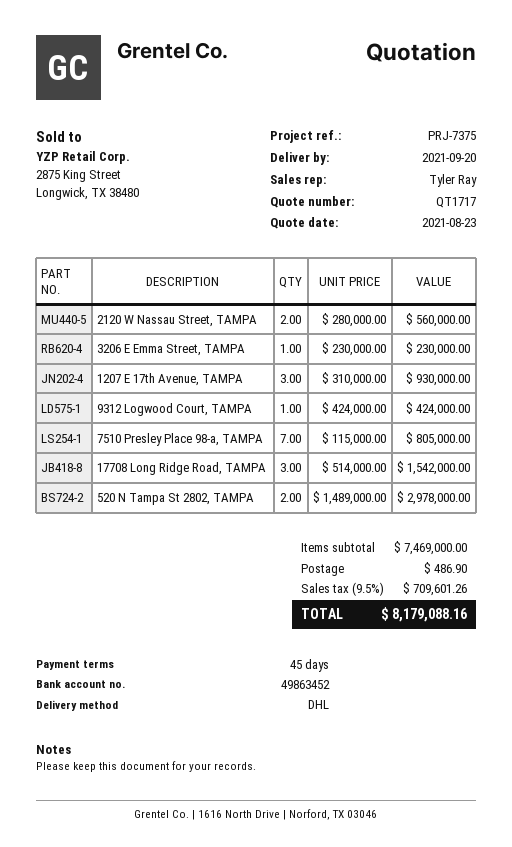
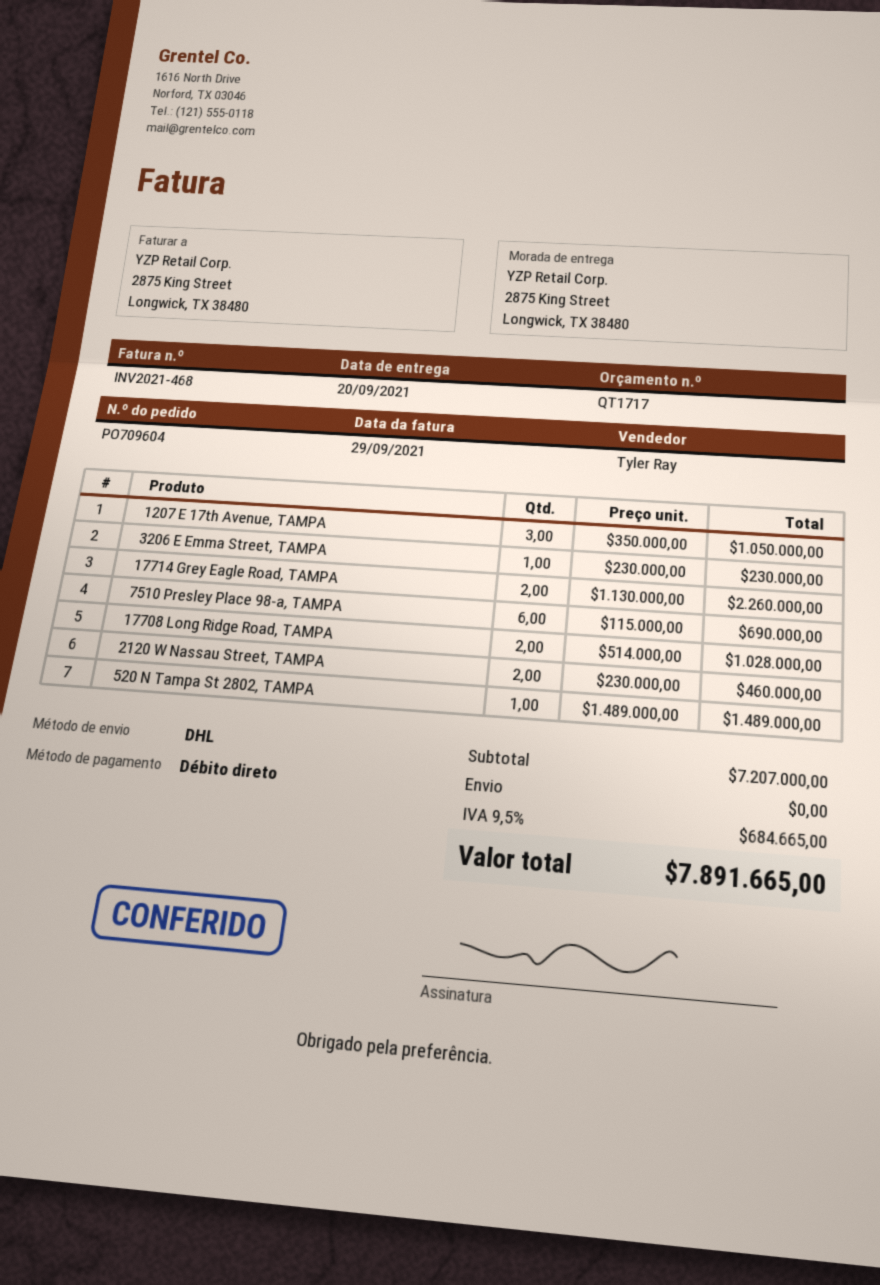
2120 W Nassau Street, TAMPA: 2 x 280000.00 = 560000.00 -> 2 x 230000.00 = 460000.00
1207 E 17th Avenue, TAMPA: 3 x 310000.00 = 930000.00 -> 3 x 350000.00 = 1050000.00
9312 Logwood Court, TAMPA: 1 x 424000.00 = 424000.00 -> none
7510 Presley Place 98-a, TAMPA: 7 x 115000.00 = 805000.00 -> 6 x 115000.00 = 690000.00
17708 Long Ridge Road, TAMPA: 3 x 514000.00 = 1542000.00 -> 2 x 514000.00 = 1028000.00
520 N Tampa St 2802, TAMPA: 2 x 1489000.00 = 2978000.00 -> 1 x 1489000.00 = 1489000.00
17714 Grey Eagle Road, TAMPA: none -> 2 x 1130000.00 = 2260000.00
subtotal: 7469000.00 -> 7207000.00
shipping: 486.90 -> 0.00
tax: 9.5% = 709601.26 -> 9.5% = 684665.00
total: 8179088.16 -> 7891665.00

